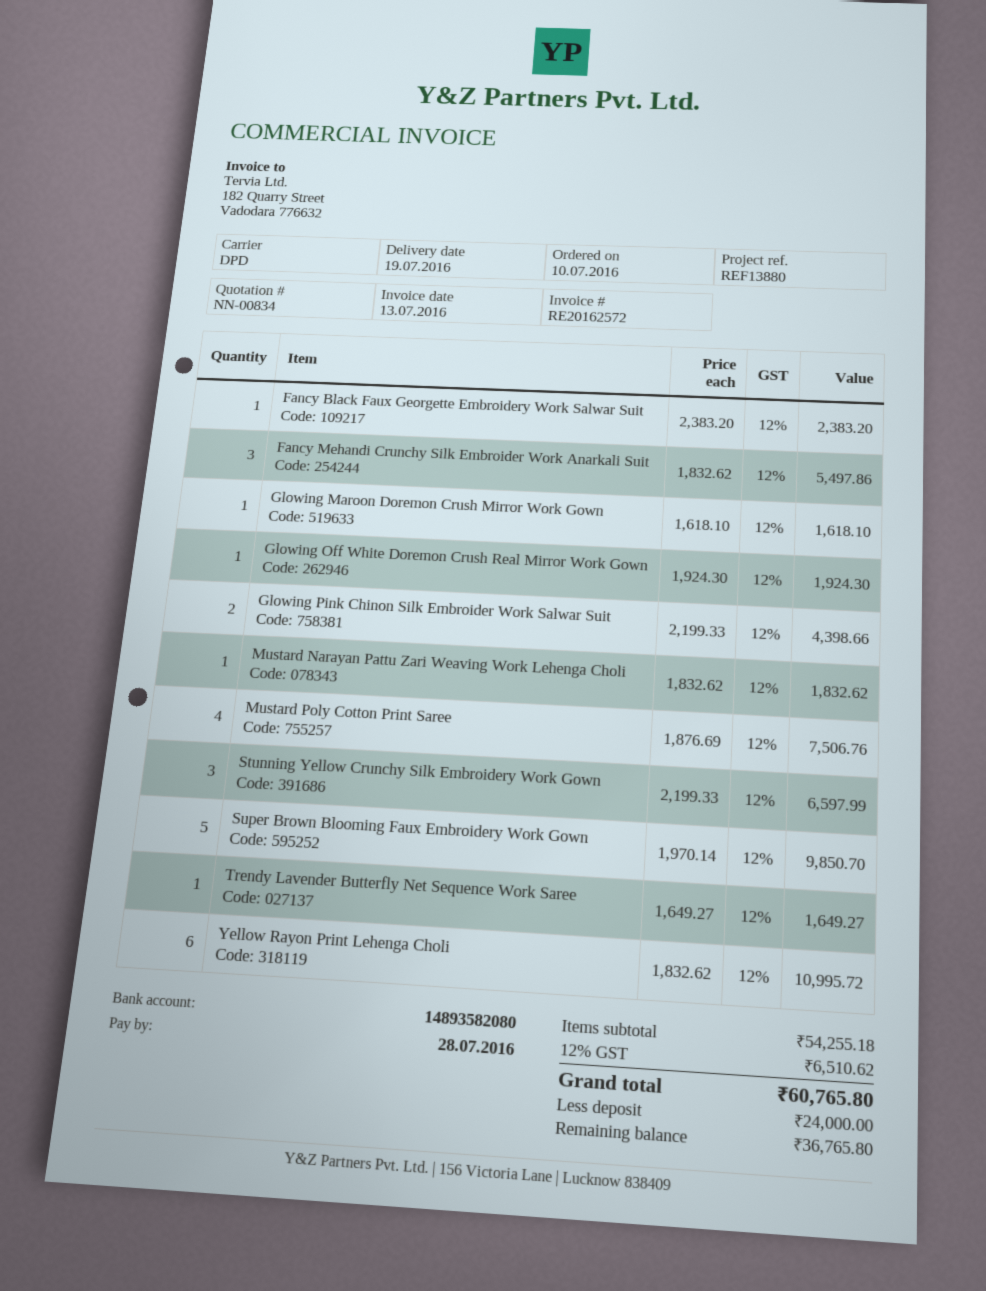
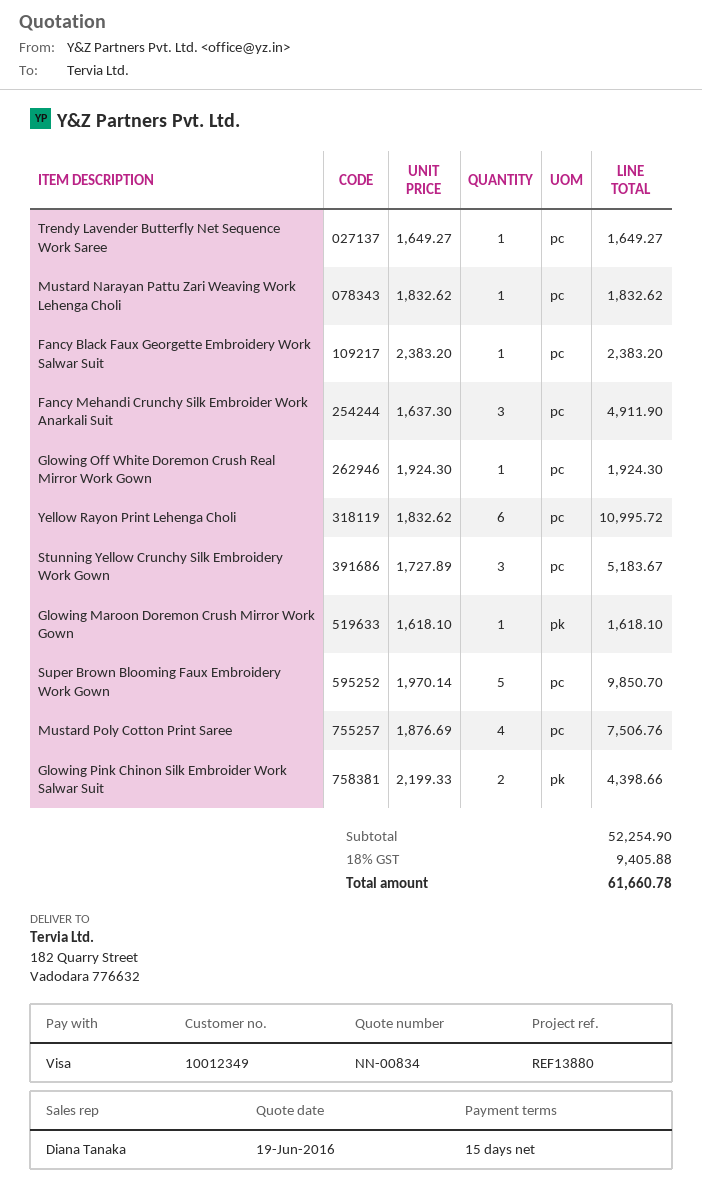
Fancy Mehandi Crunchy Silk Embroider Work Anarkali Suit: 3 x 1832.62 = 5497.86 -> 3 x 1637.30 = 4911.90
Stunning Yellow Crunchy Silk Embroidery Work Gown: 3 x 2199.33 = 6597.99 -> 3 x 1727.89 = 5183.67
subtotal: 54255.18 -> 52254.90
tax: 12% = 6510.62 -> 18% = 9405.88
total: 60765.80 -> 61660.78

